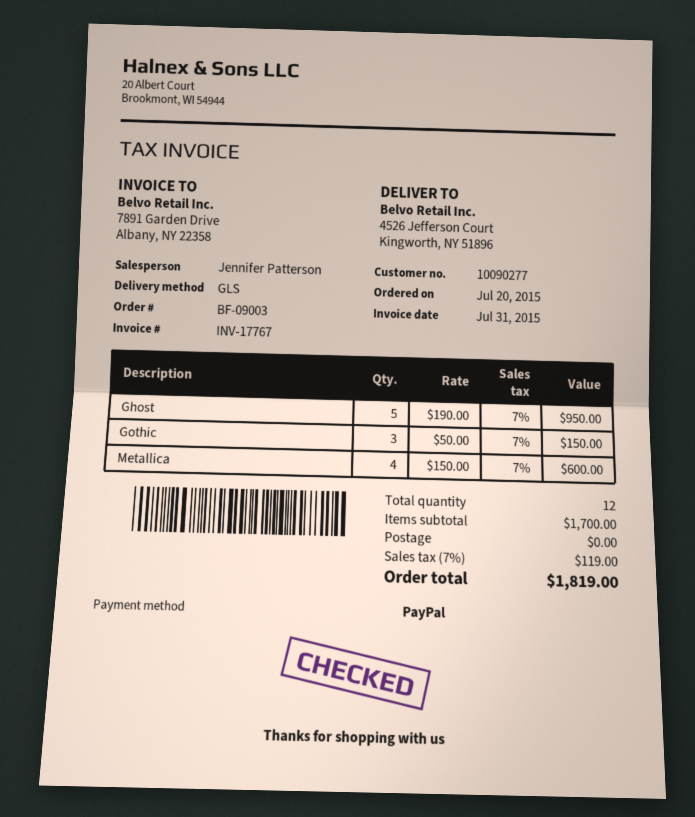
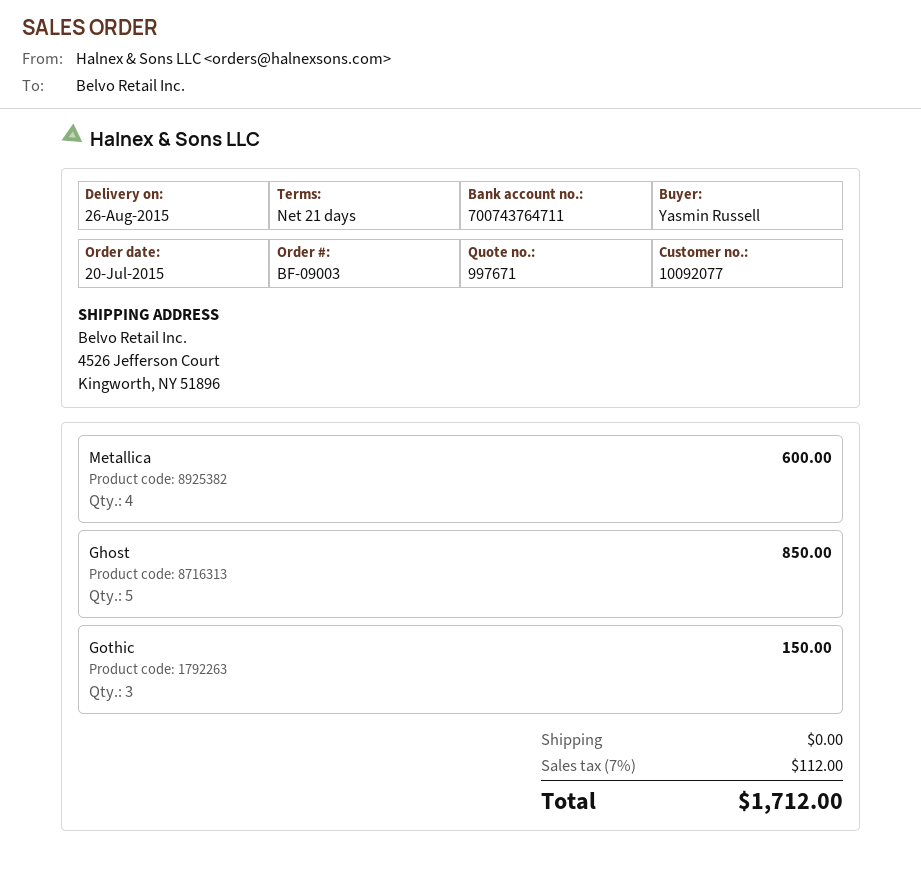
customer number: 10090277 -> 10092077
Ghost: 5 for 950.00 -> 5 for 850.00
tax: 7% = 119.00 -> 7% = 112.00
total: 1819.00 -> 1712.00

